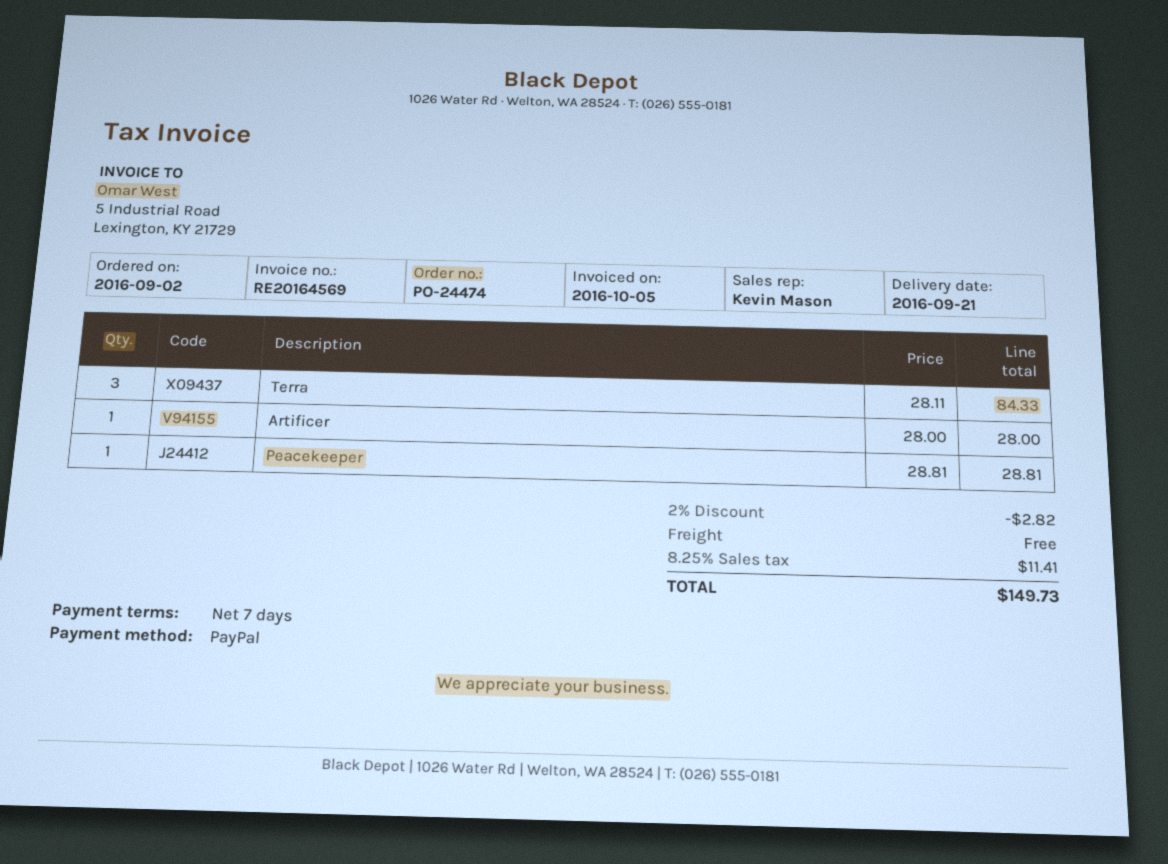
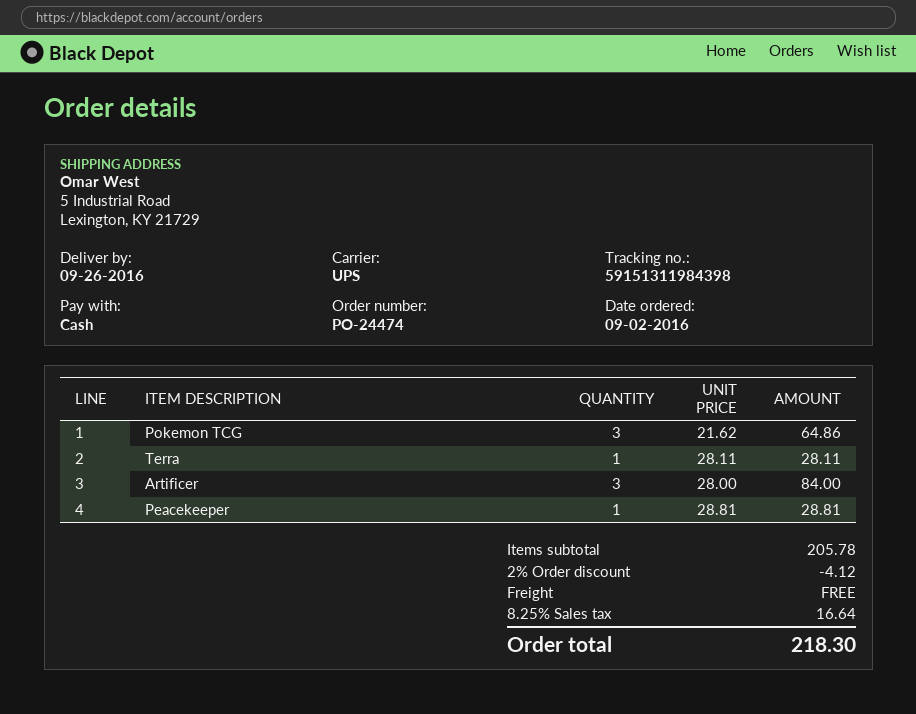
delivery date: 2016-09-21 -> 2016-09-26
payment method: PayPal -> cash
Terra: 3 x 28.11 = 84.33 -> 1 x 28.11 = 28.11
Artificer: 1 x 28.00 = 28.00 -> 3 x 28.00 = 84.00
Pokemon TCG: none -> 3 x 21.62 = 64.86
discount: 2% = 2.82 -> 2% = 4.12
tax: 8.25% = 11.41 -> 8.25% = 16.64
total: 149.73 -> 218.30

